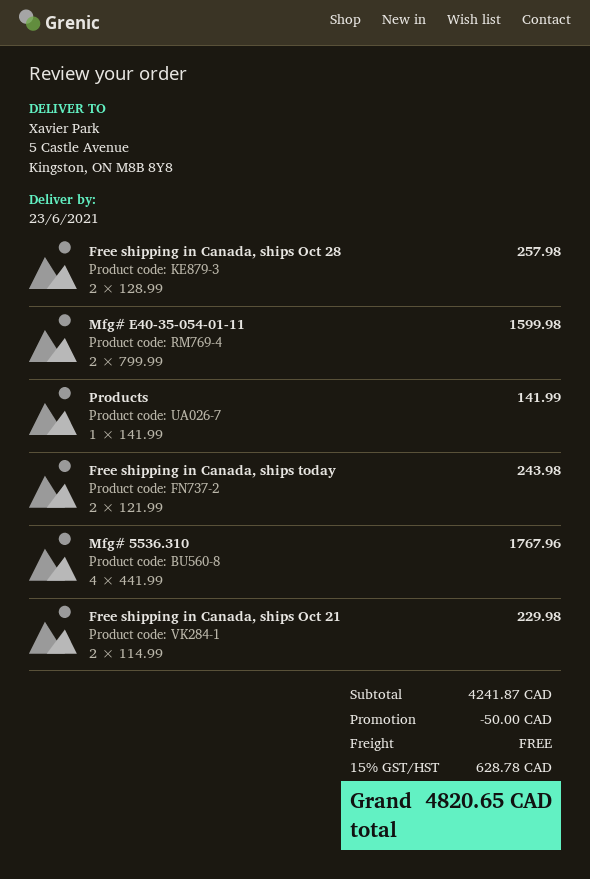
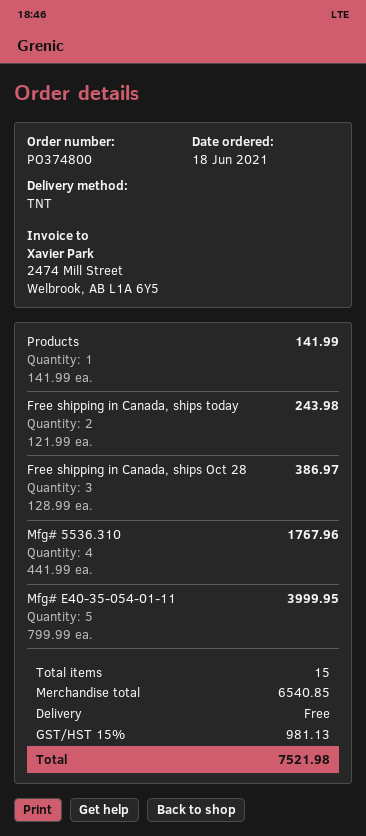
Free shipping in Canada, ships Oct 28: 2 x 128.99 = 257.98 -> 3 x 128.99 = 386.97
Mfg# E40-35-054-01-11: 2 x 799.99 = 1599.98 -> 5 x 799.99 = 3999.95
Free shipping in Canada, ships Oct 21: 2 x 114.99 = 229.98 -> none
subtotal: 4241.87 -> 6540.85
discount: 50.00 -> none
tax: 15% = 628.78 -> 15% = 981.13
total: 4820.65 -> 7521.98

